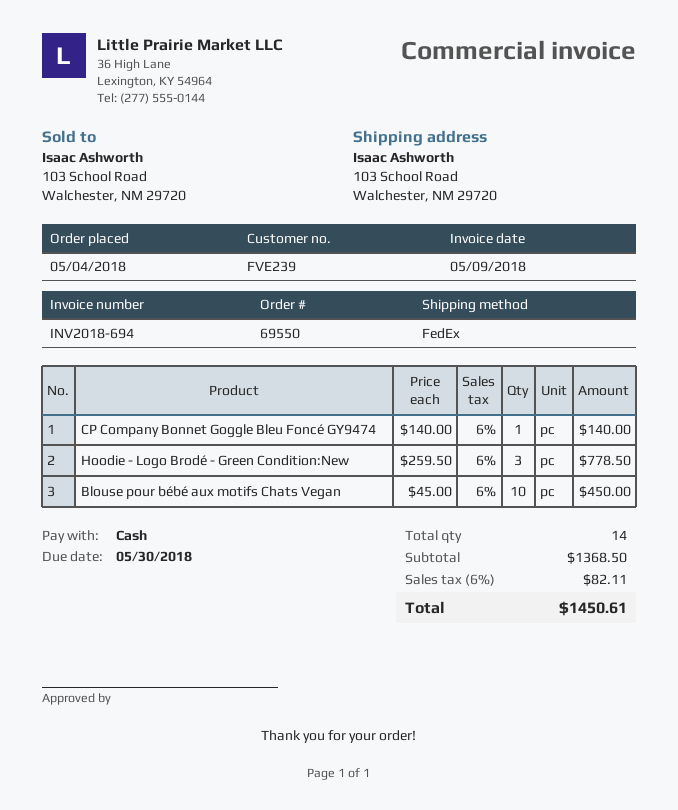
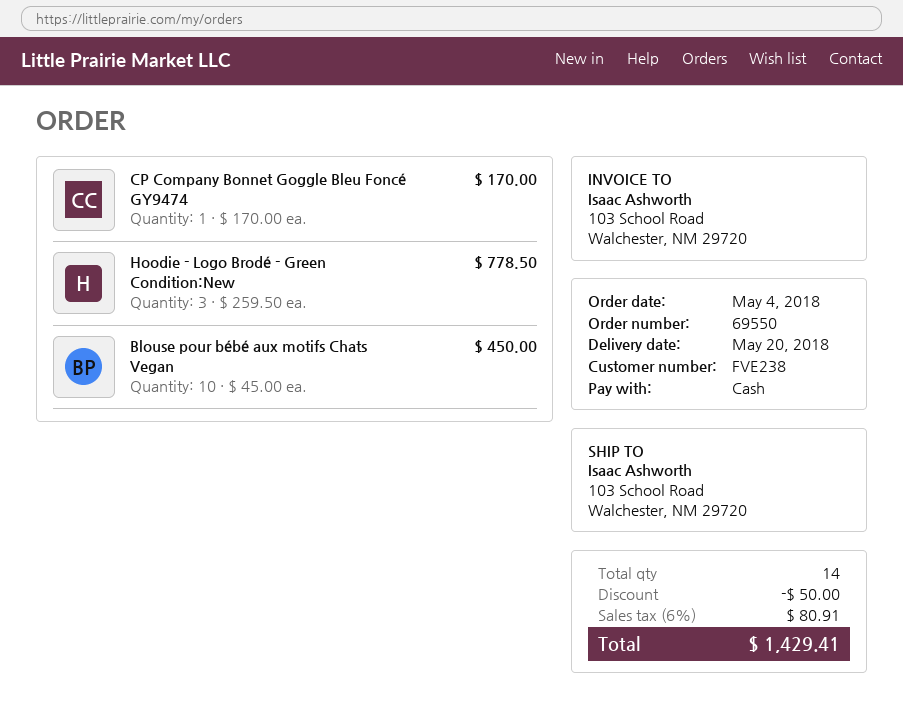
customer number: FVE239 -> FVE238
CP Company Bonnet Goggle Bleu Foncé GY9474: 1 x 140.00 = 140.00 -> 1 x 170.00 = 170.00
discount: none -> 50.00
tax: 6% = 82.11 -> 6% = 80.91
total: 1450.61 -> 1429.41

